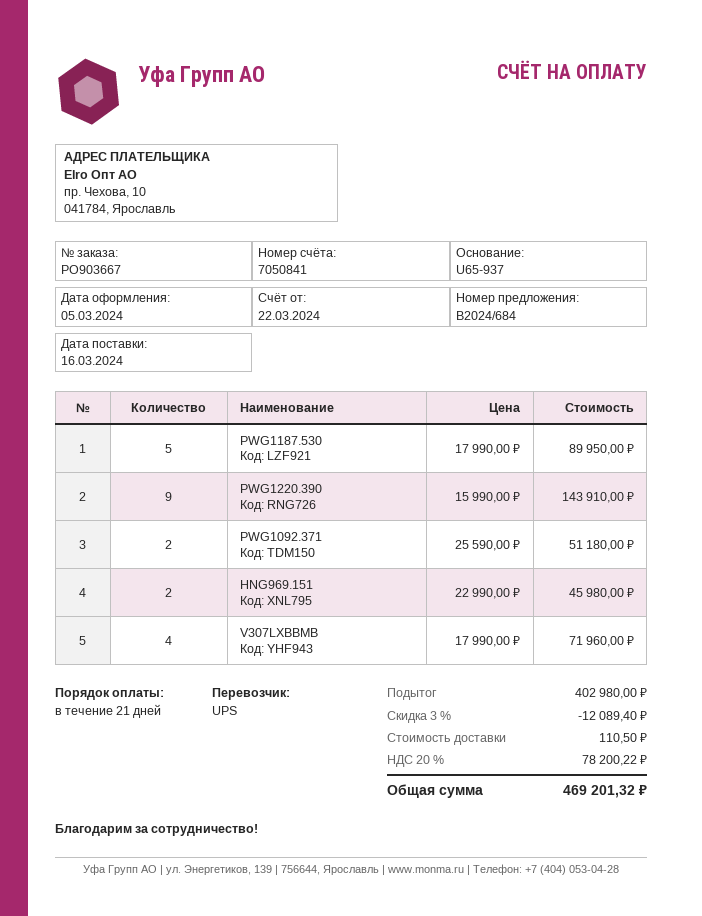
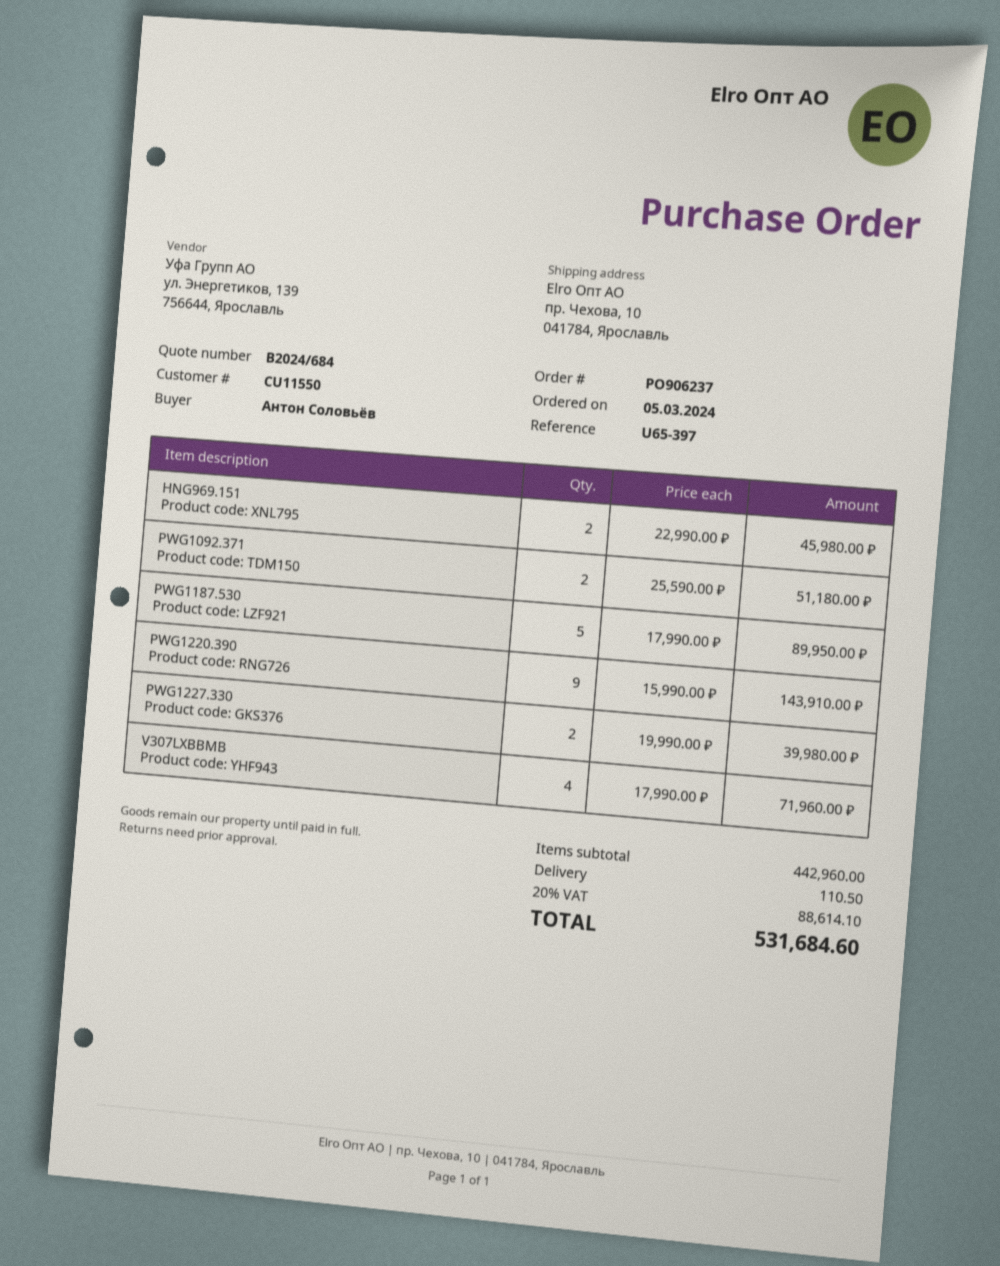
order number: PO903667 -> PO906237
reference: U65-937 -> U65-397
PWG1227.330: none -> 2 x 19990.00 = 39980.00
subtotal: 402980.00 -> 442960.00
discount: 3% = 12089.40 -> none
tax: 20% = 78200.22 -> 20% = 88614.10
total: 469201.32 -> 531684.60

